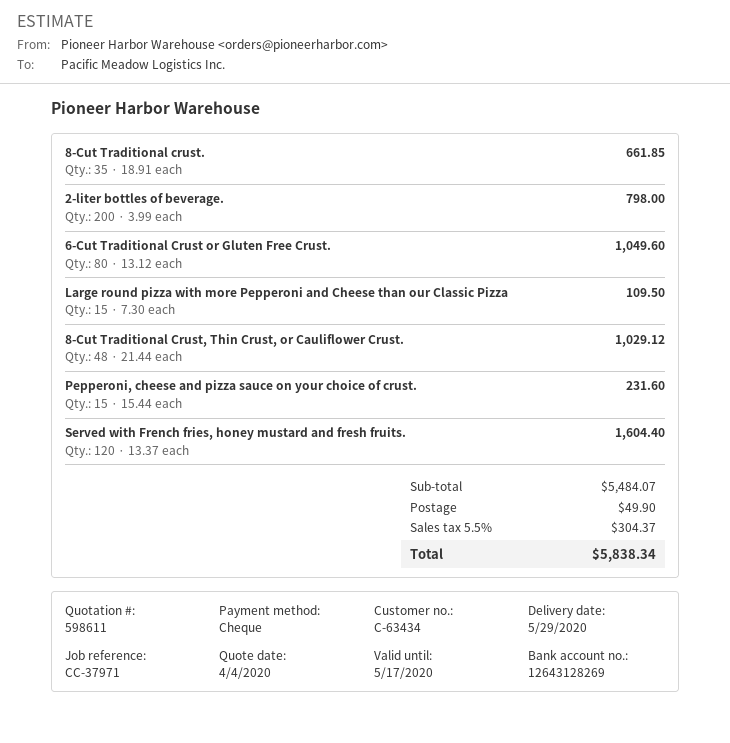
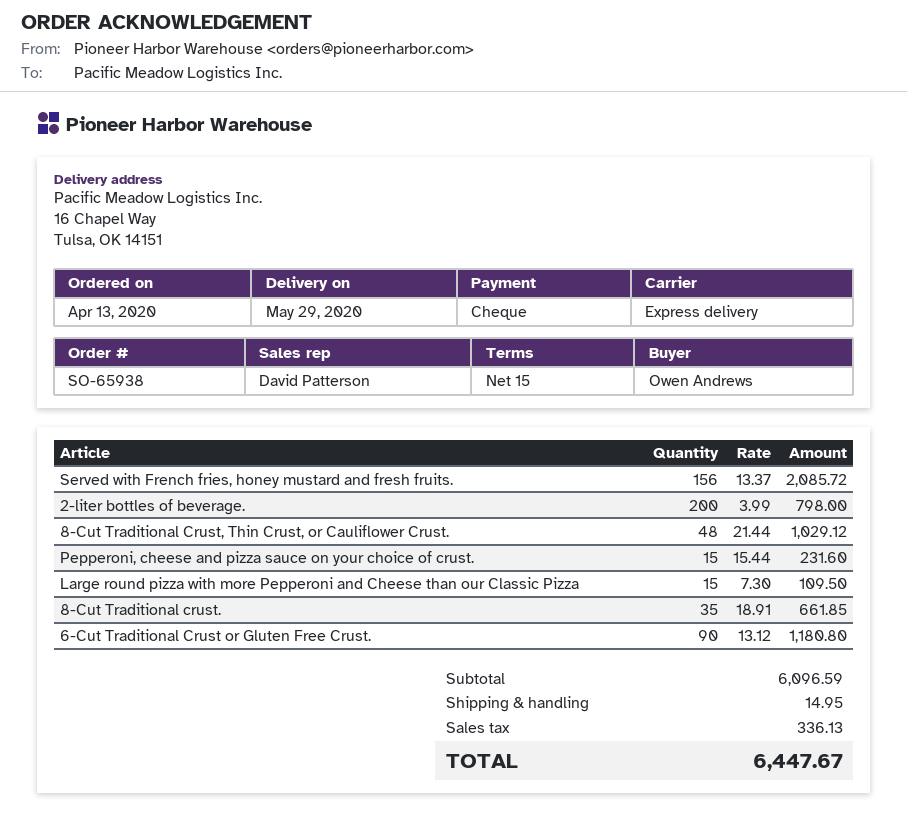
6-Cut Traditional Crust or Gluten Free Crust.: 80 x 13.12 = 1049.60 -> 90 x 13.12 = 1180.80
Served with French fries, honey mustard and fresh fruits.: 120 x 13.37 = 1604.40 -> 156 x 13.37 = 2085.72
subtotal: 5484.07 -> 6096.59
shipping: 49.90 -> 14.95
tax: 304.37 -> 336.13
total: 5838.34 -> 6447.67

